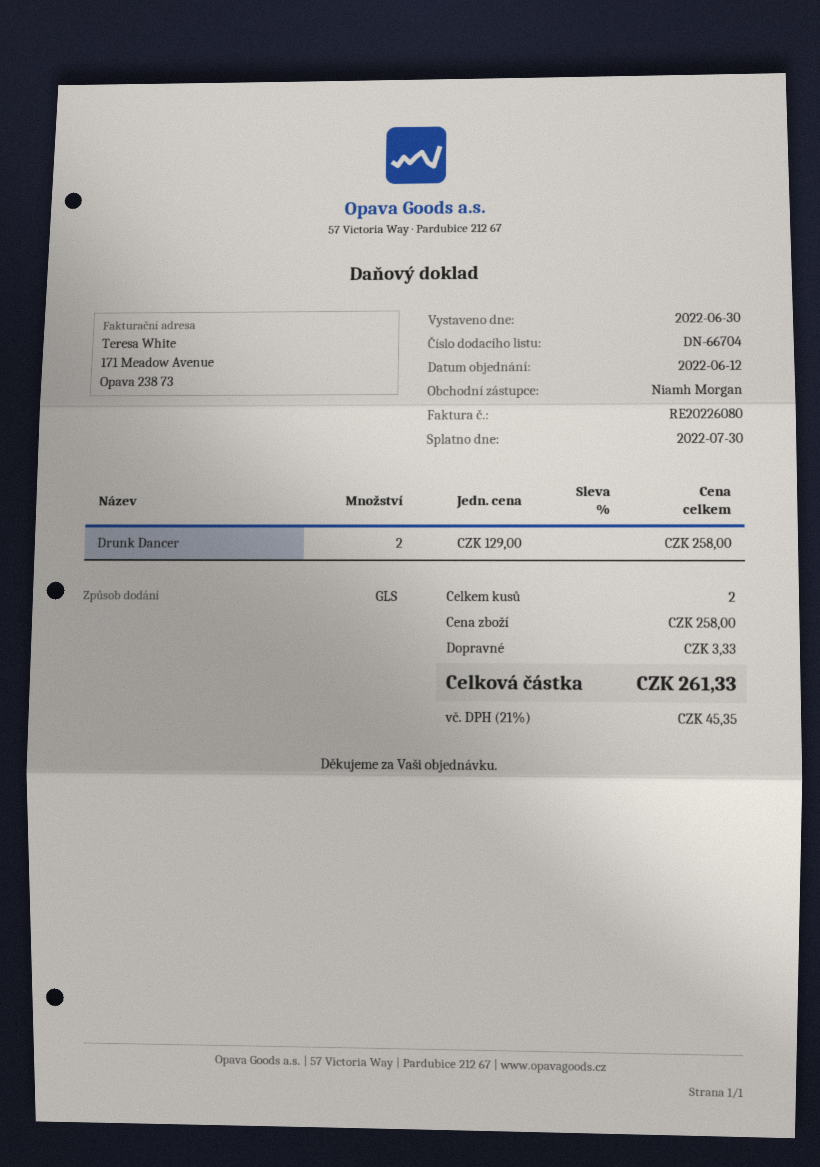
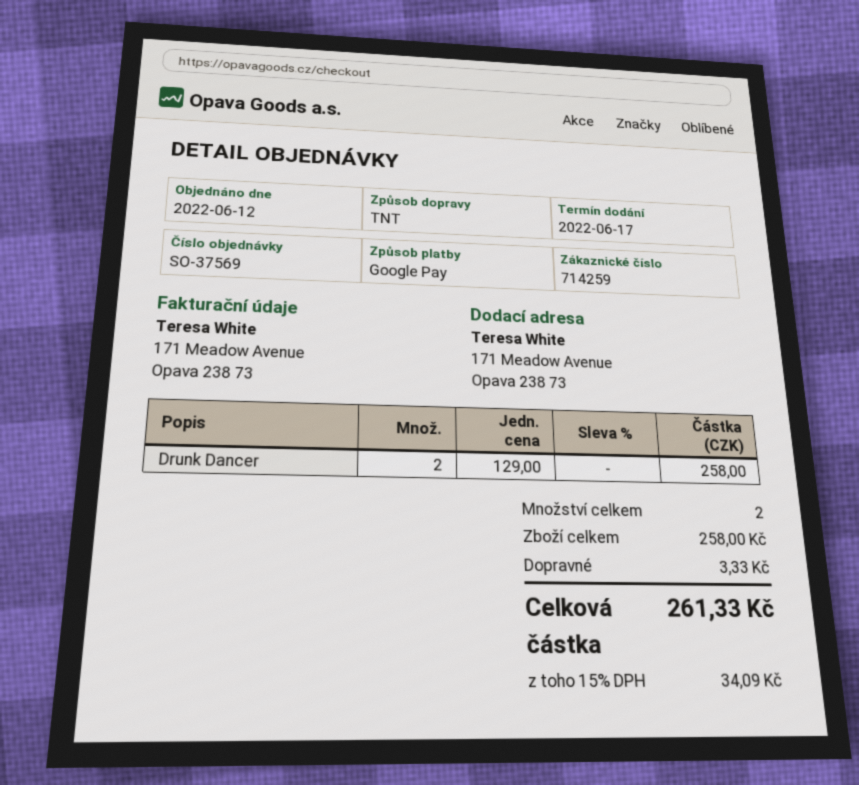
shipping method: GLS -> TNT
tax: 21% = 45.35 -> 15% = 34.09

